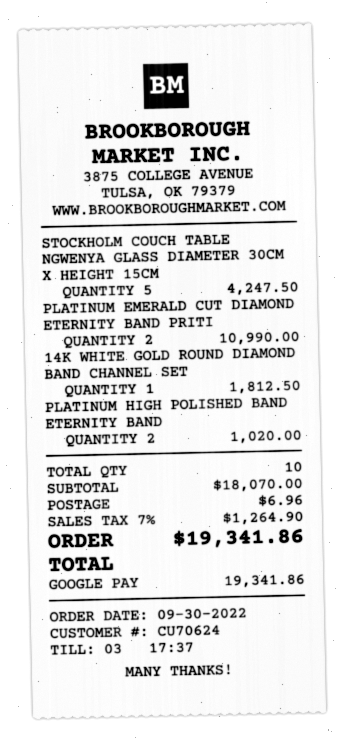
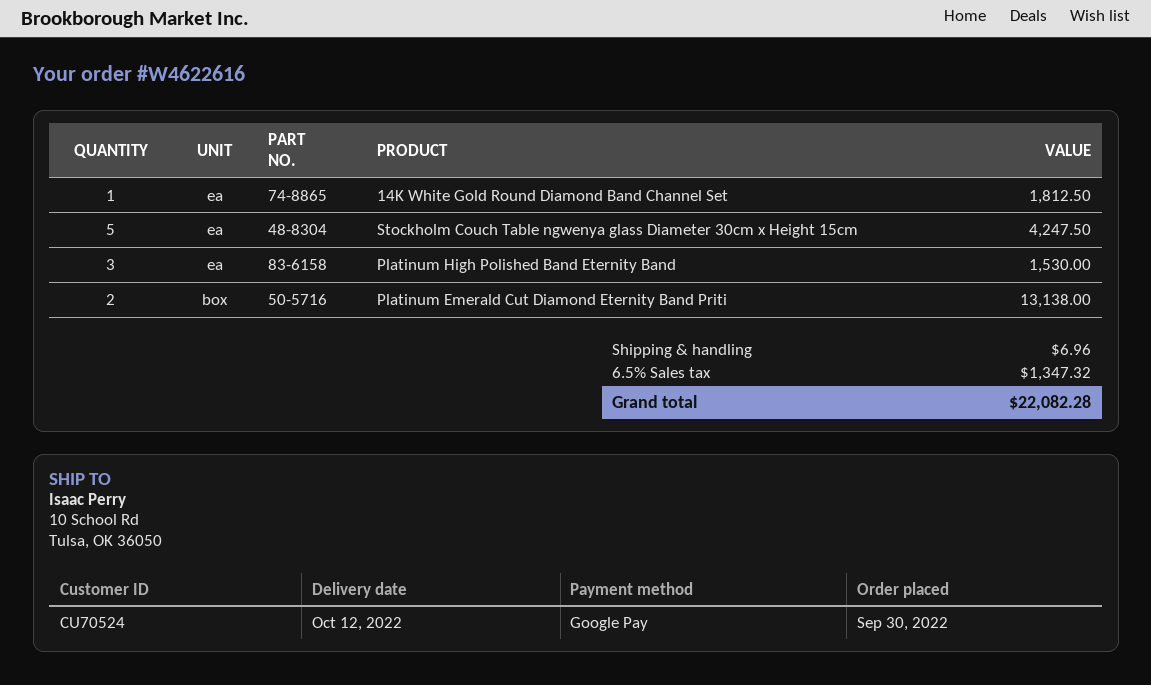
customer number: CU70624 -> CU70524
PLATINUM EMERALD CUT DIAMOND ETERNITY BAND PRITI: 2 for 10990.00 -> 2 for 13138.00
PLATINUM HIGH POLISHED BAND ETERNITY BAND: 2 for 1020.00 -> 3 for 1530.00
tax: 7% = 1264.90 -> 6.5% = 1347.32
total: 19341.86 -> 22082.28

